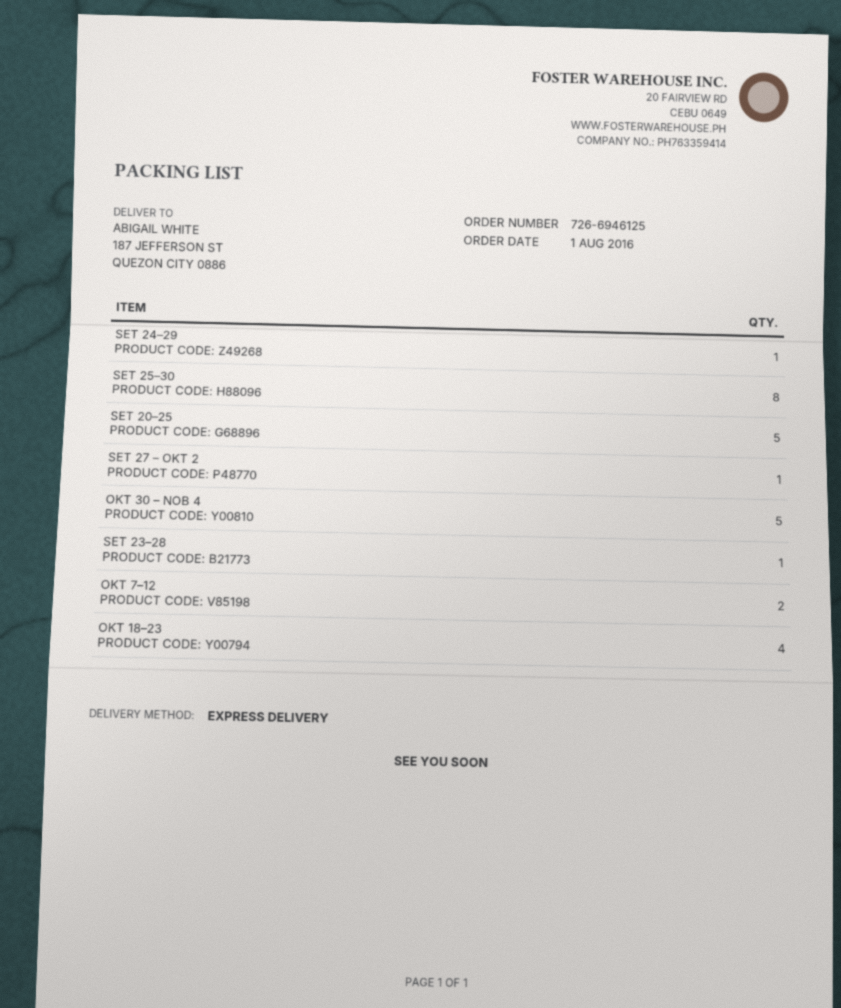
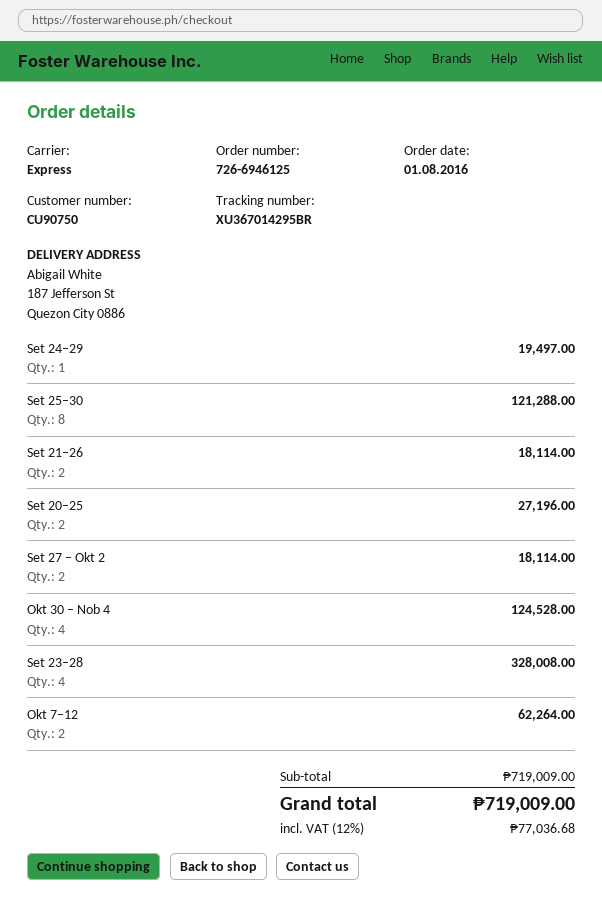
SET 20–25: 5 -> 2
SET 27 – OKT 2: 1 -> 2
OKT 30 – NOB 4: 5 -> 4
SET 23–28: 1 -> 4
OKT 18–23: 4 -> none
Set 21–26: none -> 2

